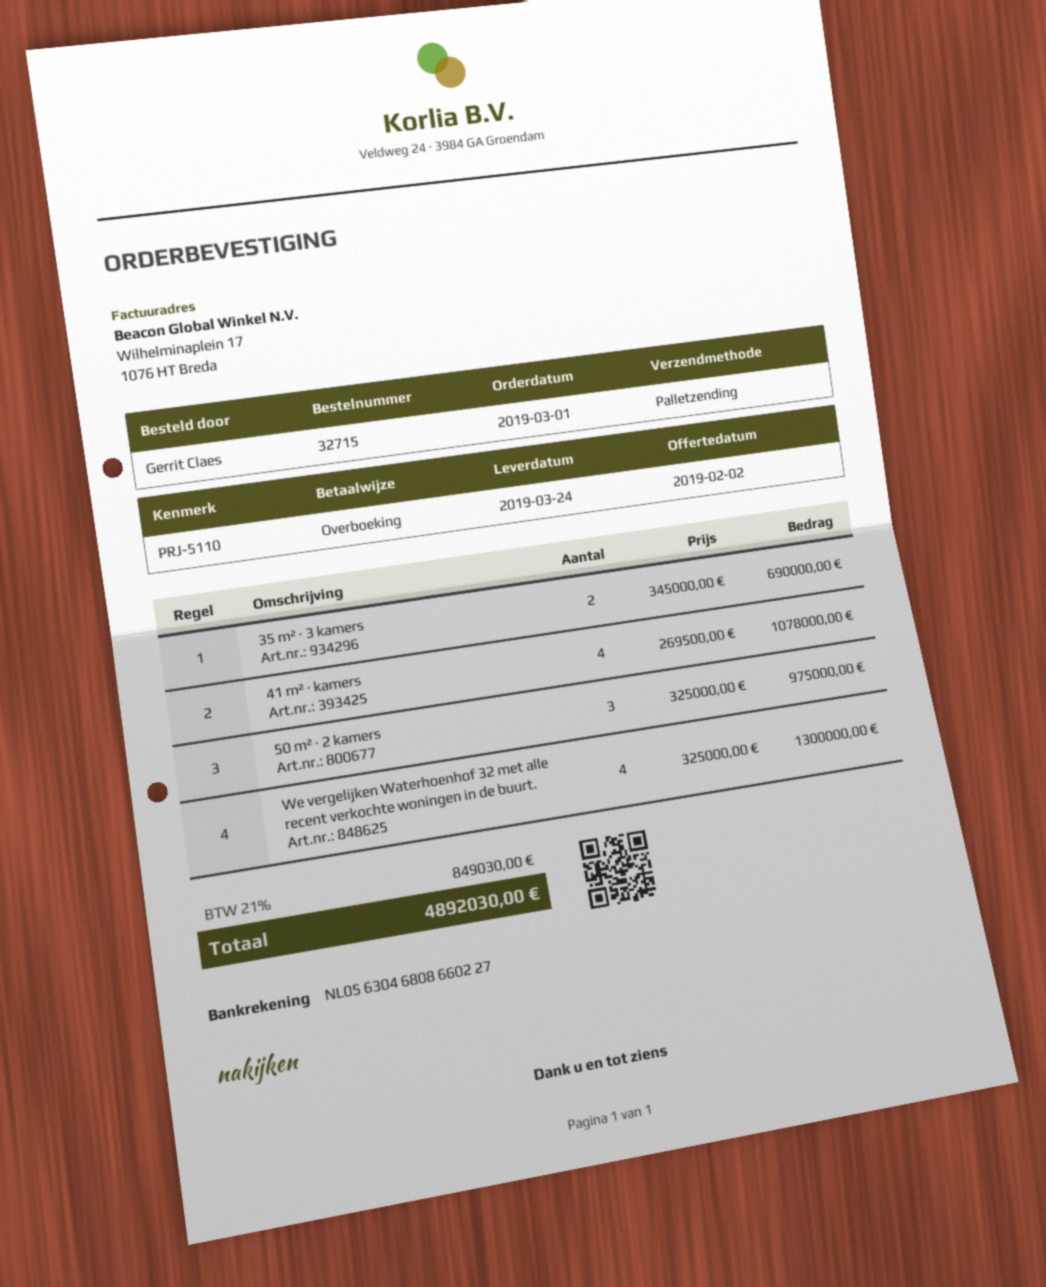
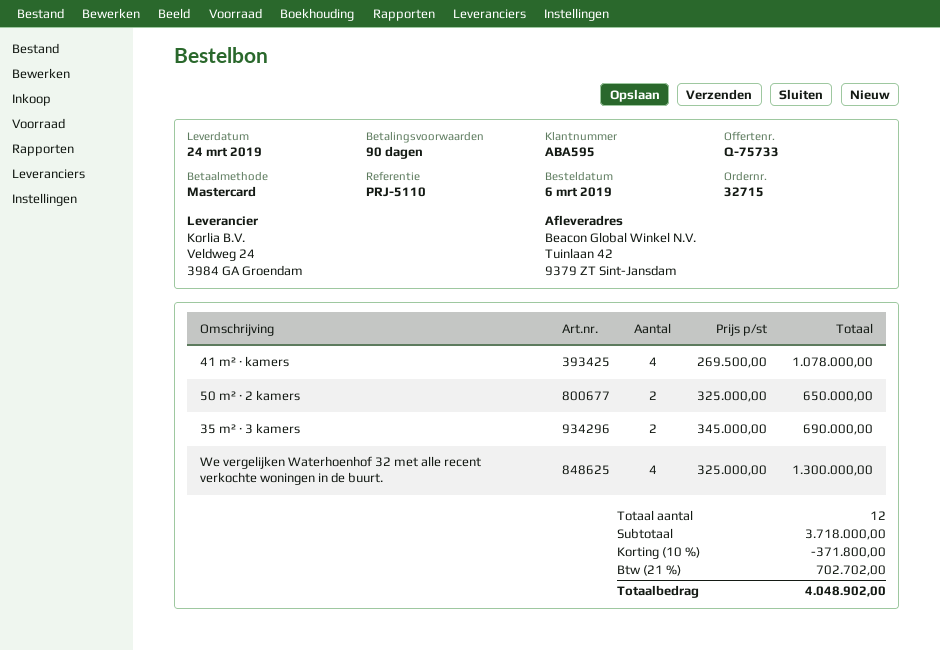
order date: 2019-03-01 -> 2019-03-06
payment method: bank transfer -> Mastercard
50 m² · 2 kamers: 3 x 325000.00 = 975000.00 -> 2 x 325000.00 = 650000.00
discount: none -> 10% = 371800.00
tax: 21% = 849030.00 -> 21% = 702702.00
total: 4892030.00 -> 4048902.00

